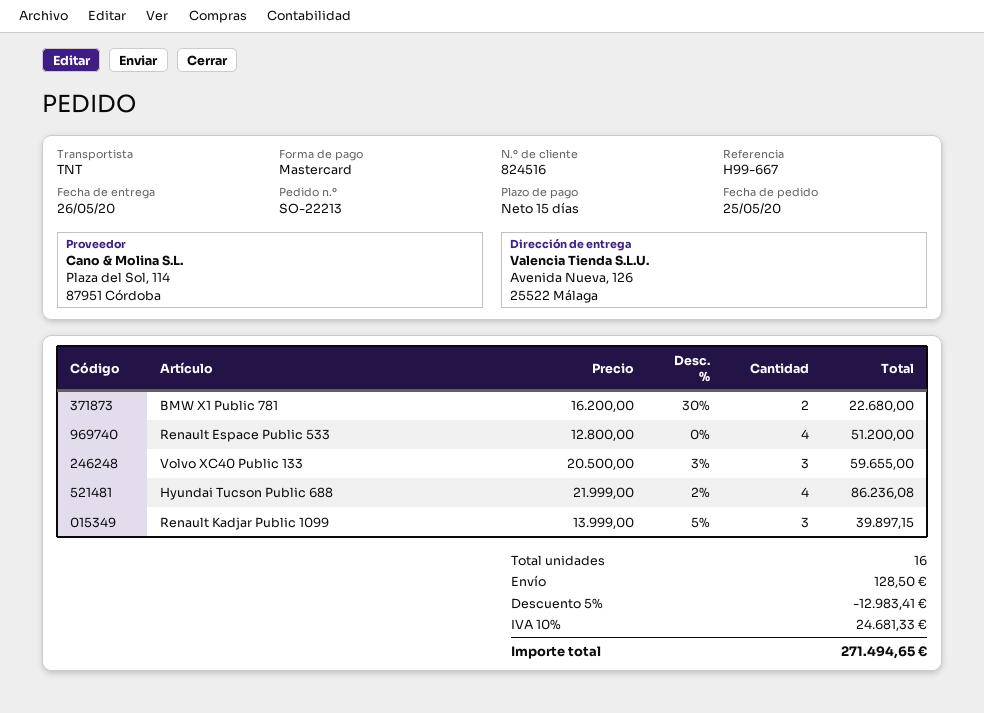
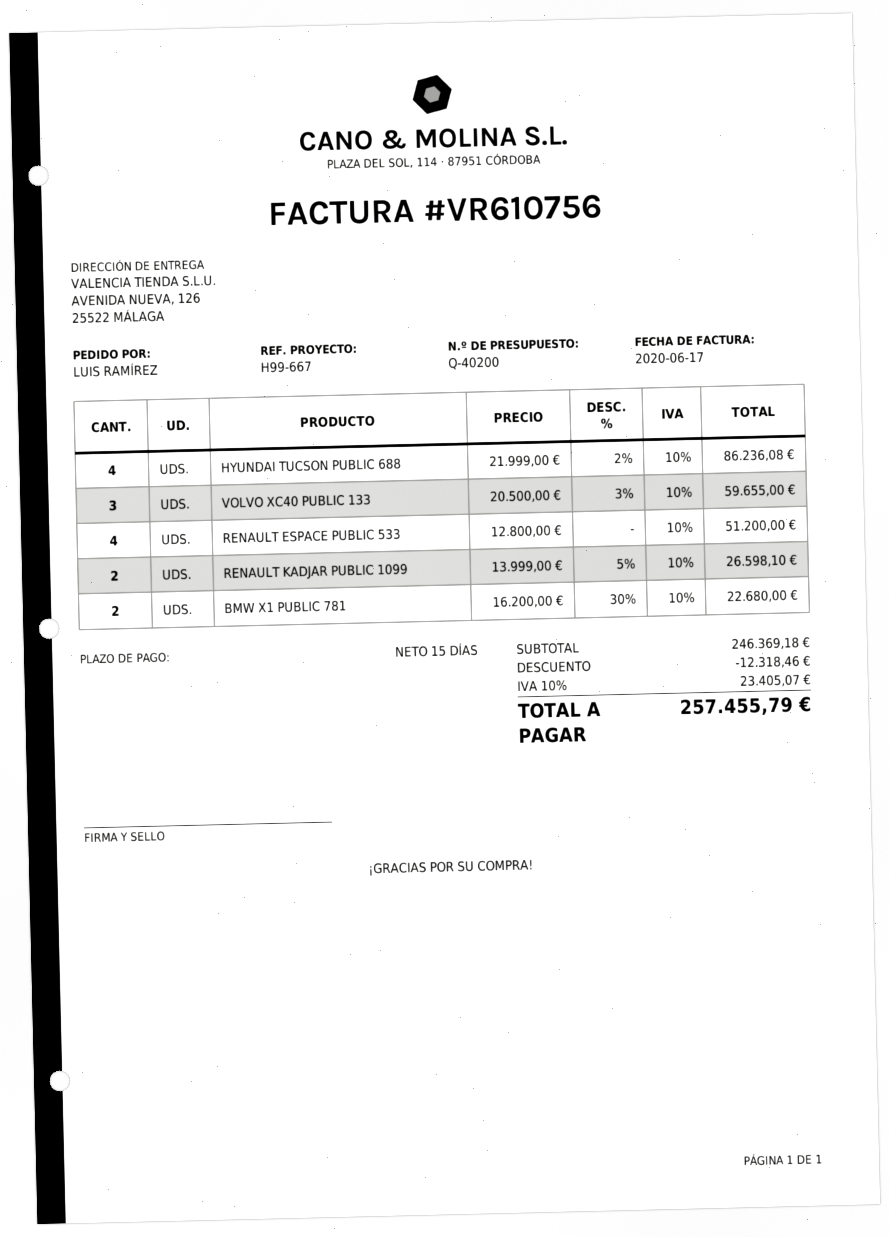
Renault Kadjar Public 1099: 3 x 13999.00 - 5% = 39897.15 -> 2 x 13999.00 - 5% = 26598.10
discount: 12983.41 -> 12318.46
shipping: 128.50 -> none
tax: 10% = 24681.33 -> 10% = 23405.07
total: 271494.65 -> 257455.79

